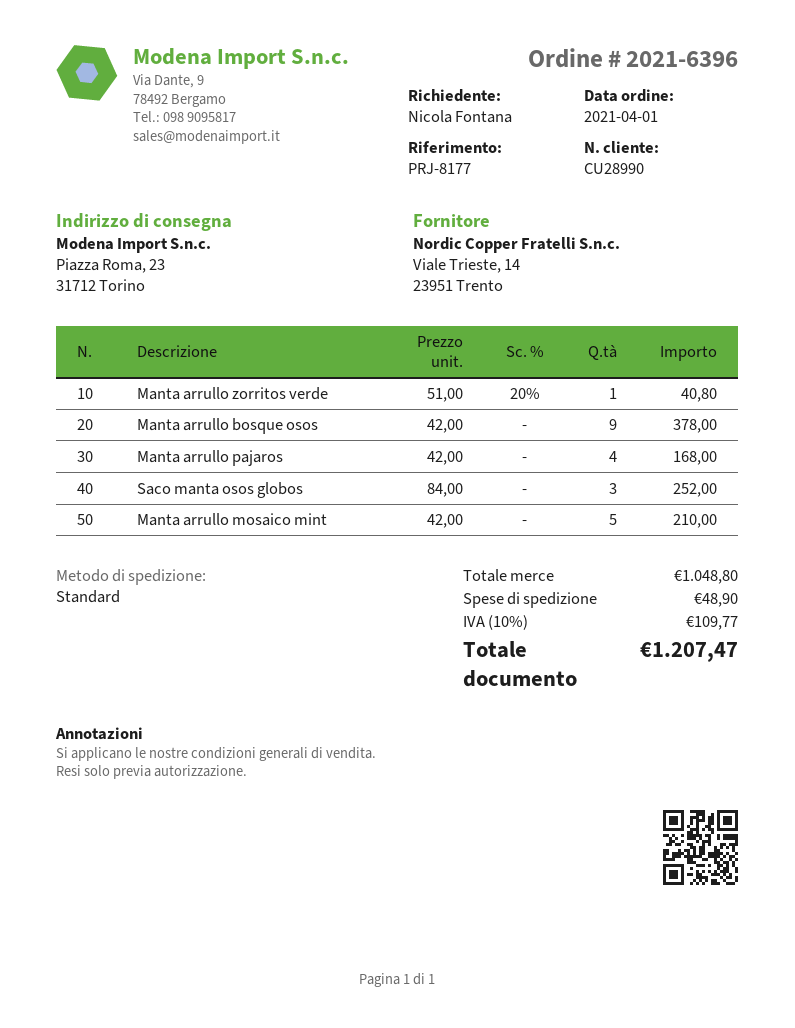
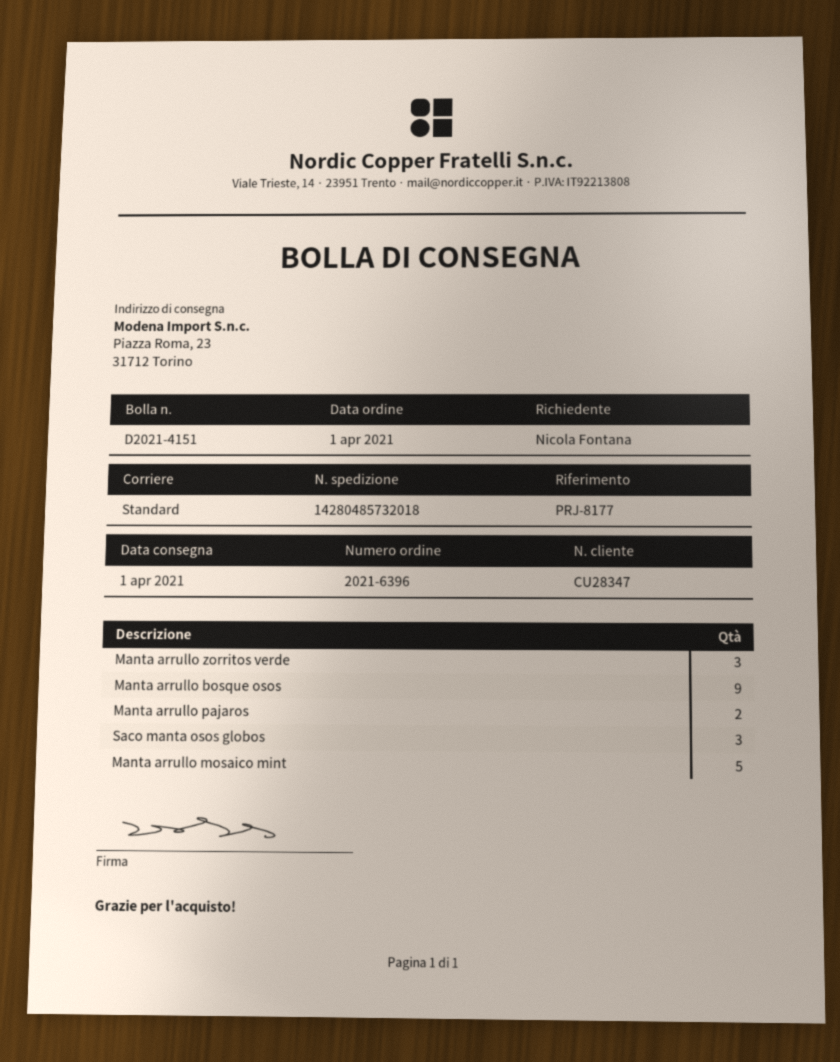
customer number: CU28990 -> CU28347
Manta arrullo zorritos verde: 1 -> 3
Manta arrullo pajaros: 4 -> 2

